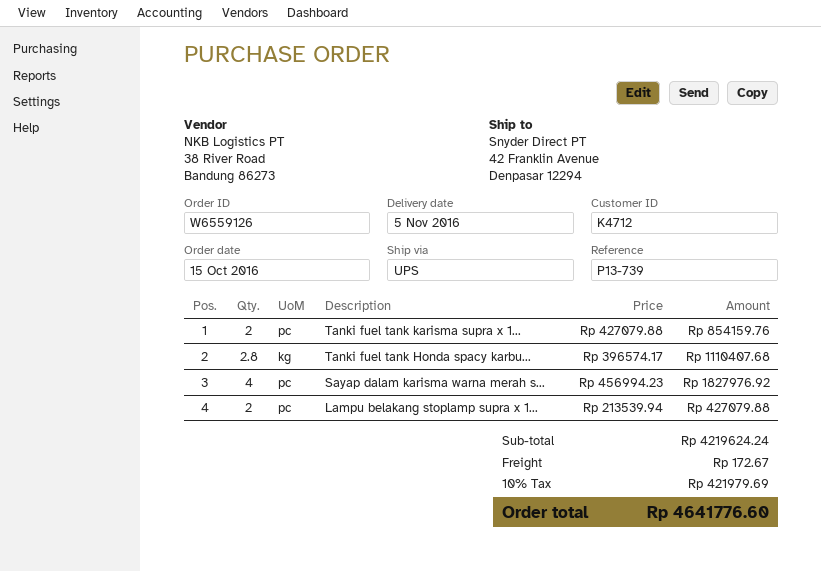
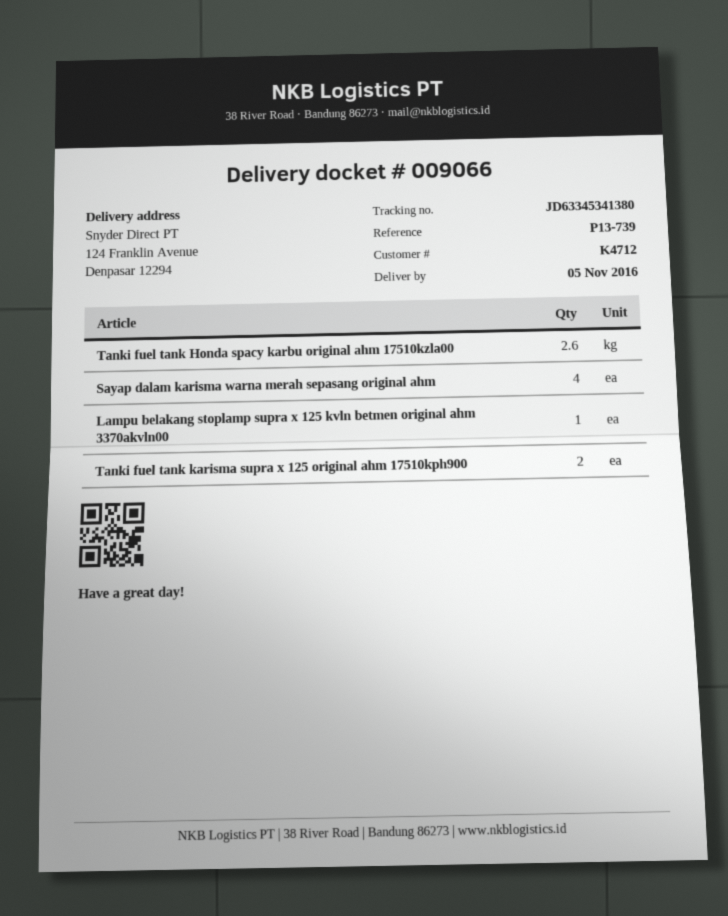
ship to: 42 Franklin Avenue, Denpasar 12294 -> 124 Franklin Avenue, Denpasar 12294
Tanki fuel tank Honda spacy karbu...: 2.8 -> 2.6
Lampu belakang stoplamp supra x 1...: 2 -> 1

